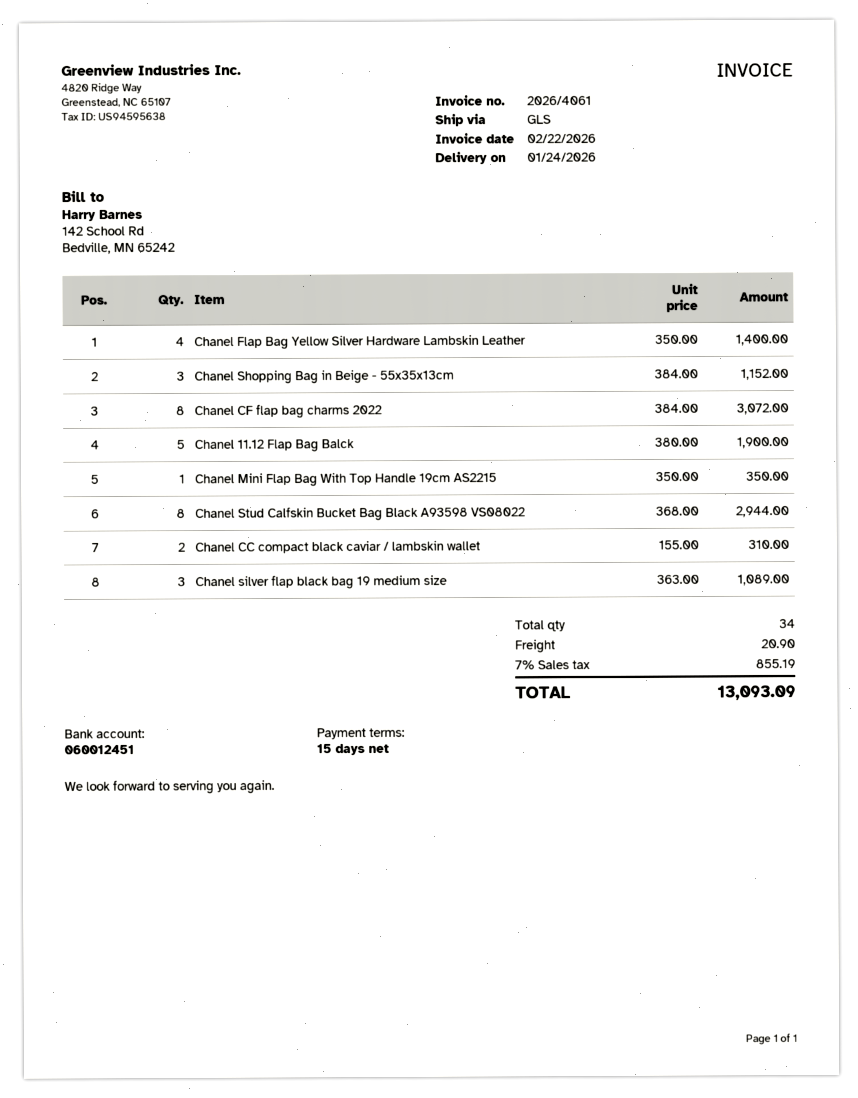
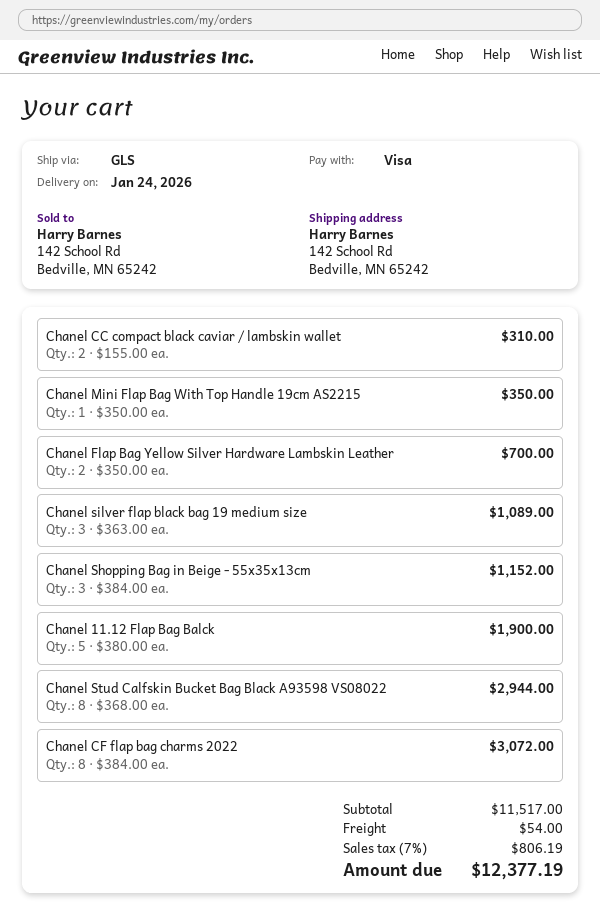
Chanel Flap Bag Yellow Silver Hardware Lambskin Leather: 4 x 350.00 = 1400.00 -> 2 x 350.00 = 700.00
shipping: 20.90 -> 54.00
tax: 7% = 855.19 -> 7% = 806.19
total: 13093.09 -> 12377.19

